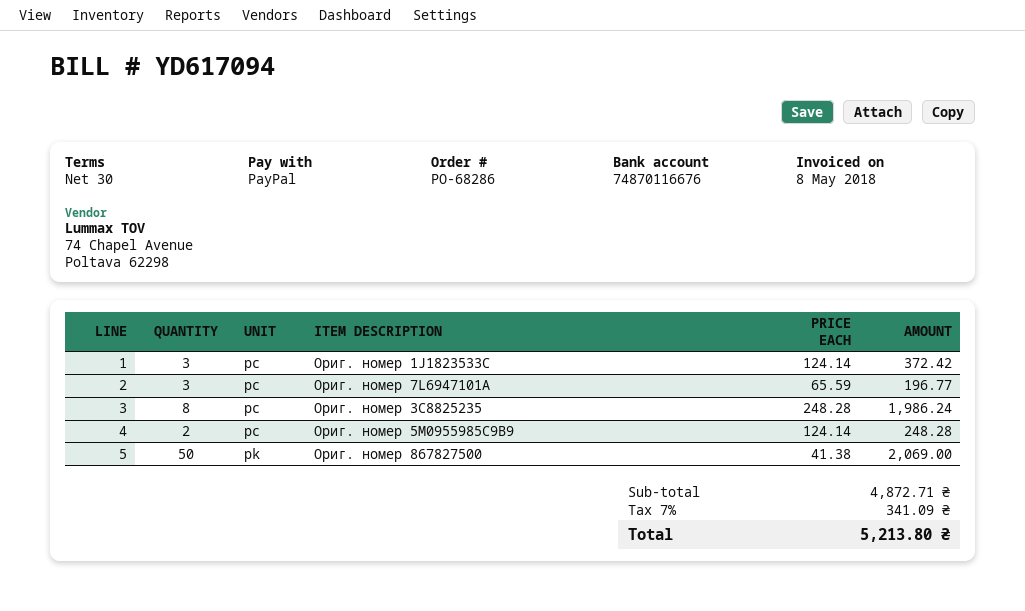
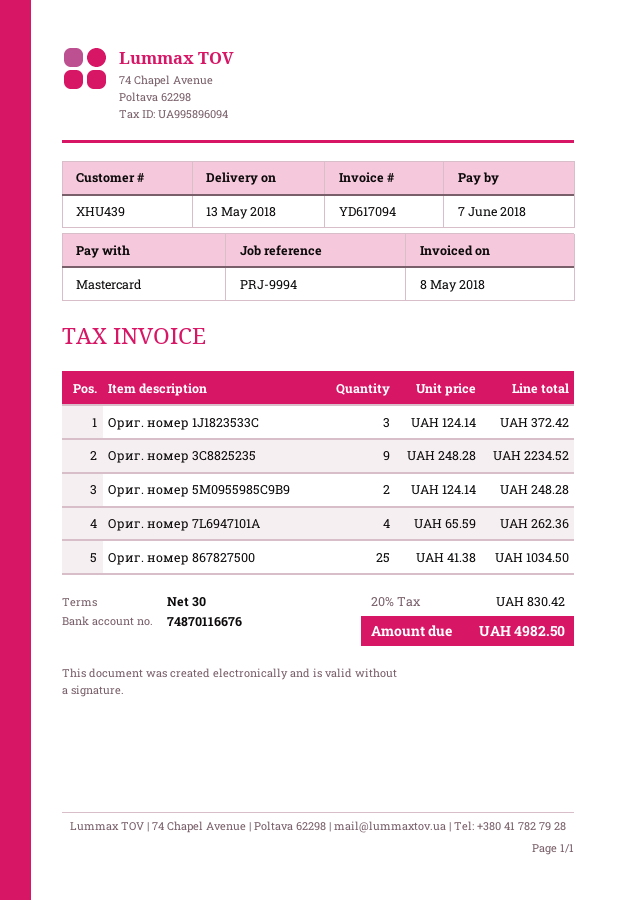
payment method: PayPal -> Mastercard
Ориг. номер 7L6947101A: 3 x 65.59 = 196.77 -> 4 x 65.59 = 262.36
Ориг. номер 3C8825235: 8 x 248.28 = 1986.24 -> 9 x 248.28 = 2234.52
Ориг. номер 867827500: 50 x 41.38 = 2069.00 -> 25 x 41.38 = 1034.50
tax: 7% = 341.09 -> 20% = 830.42
total: 5213.80 -> 4982.50

